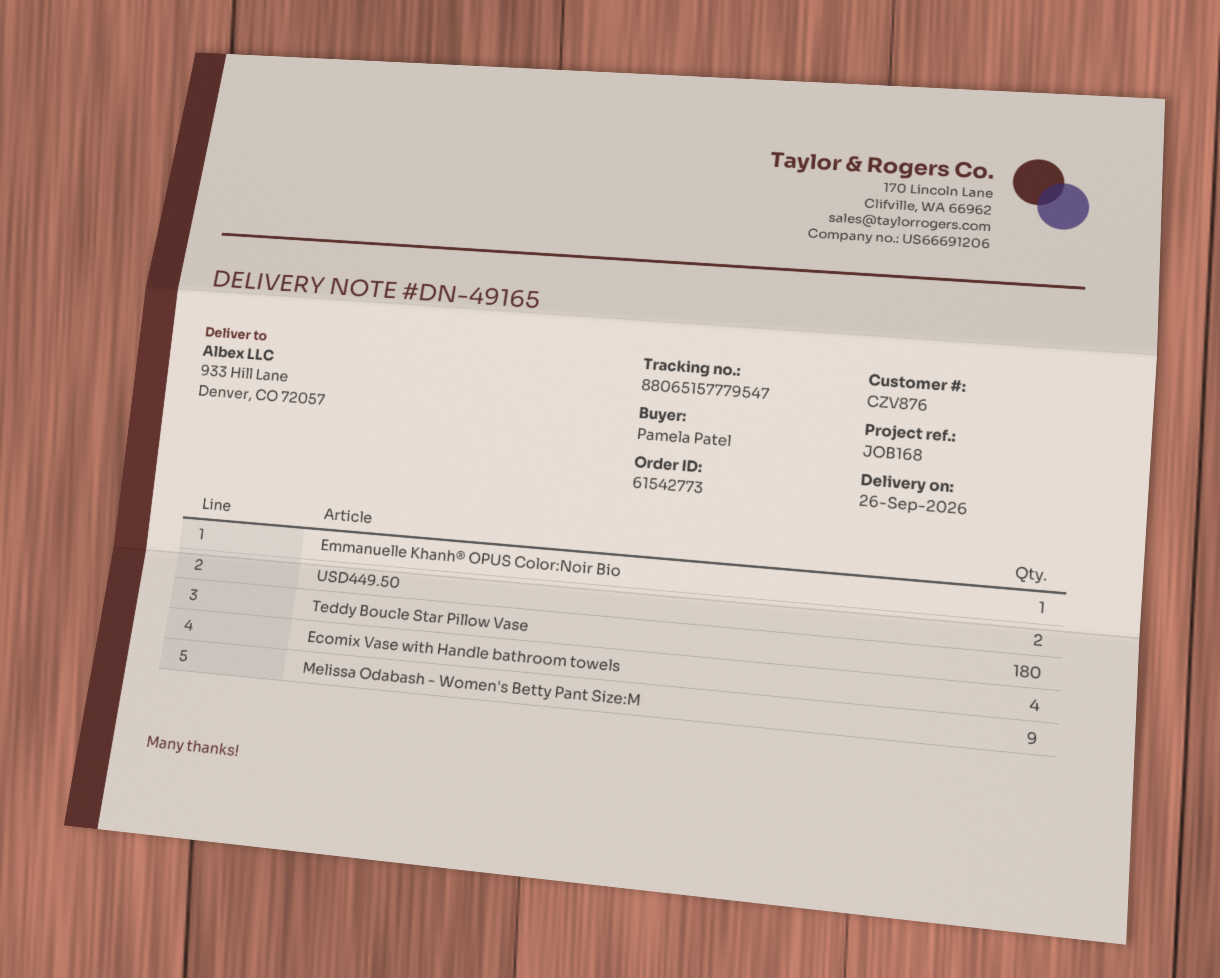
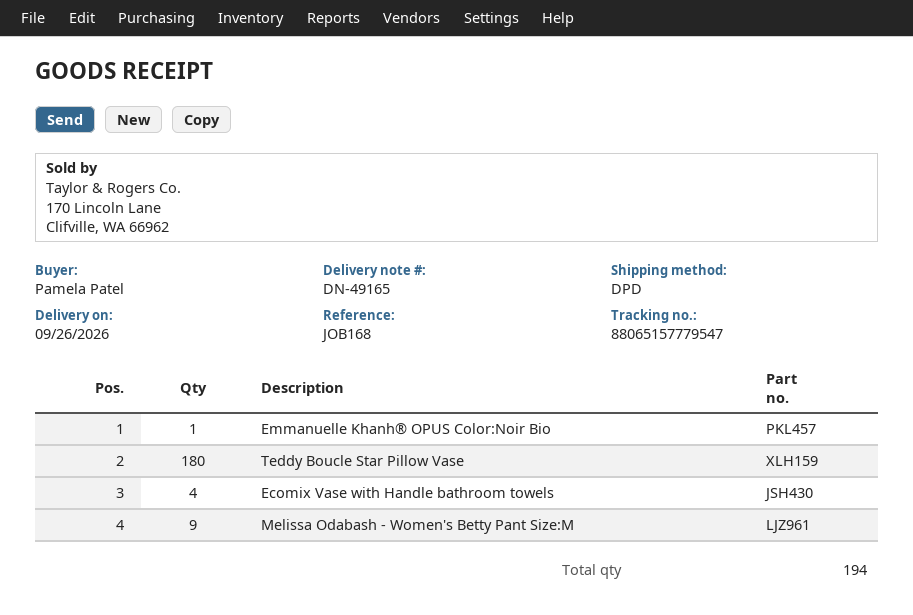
USD449.50: 2 -> none

